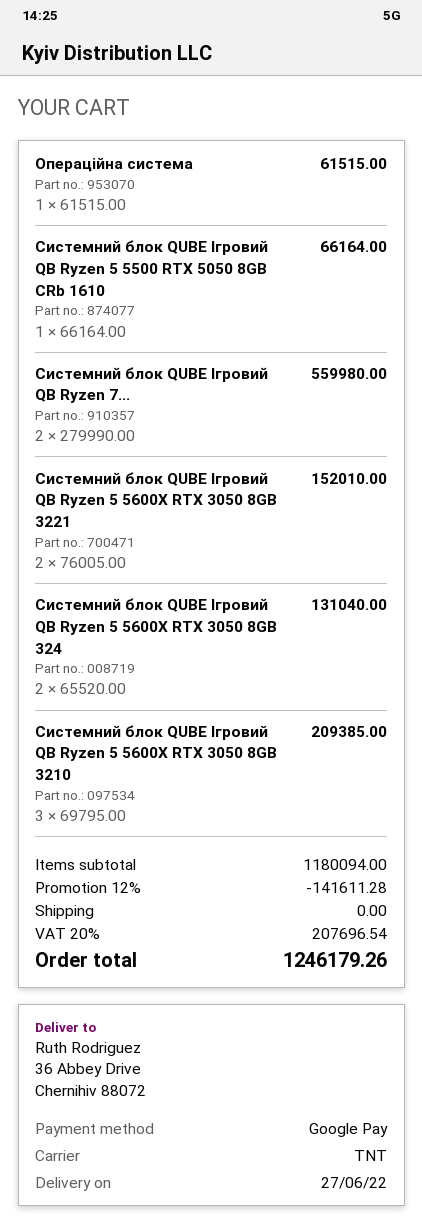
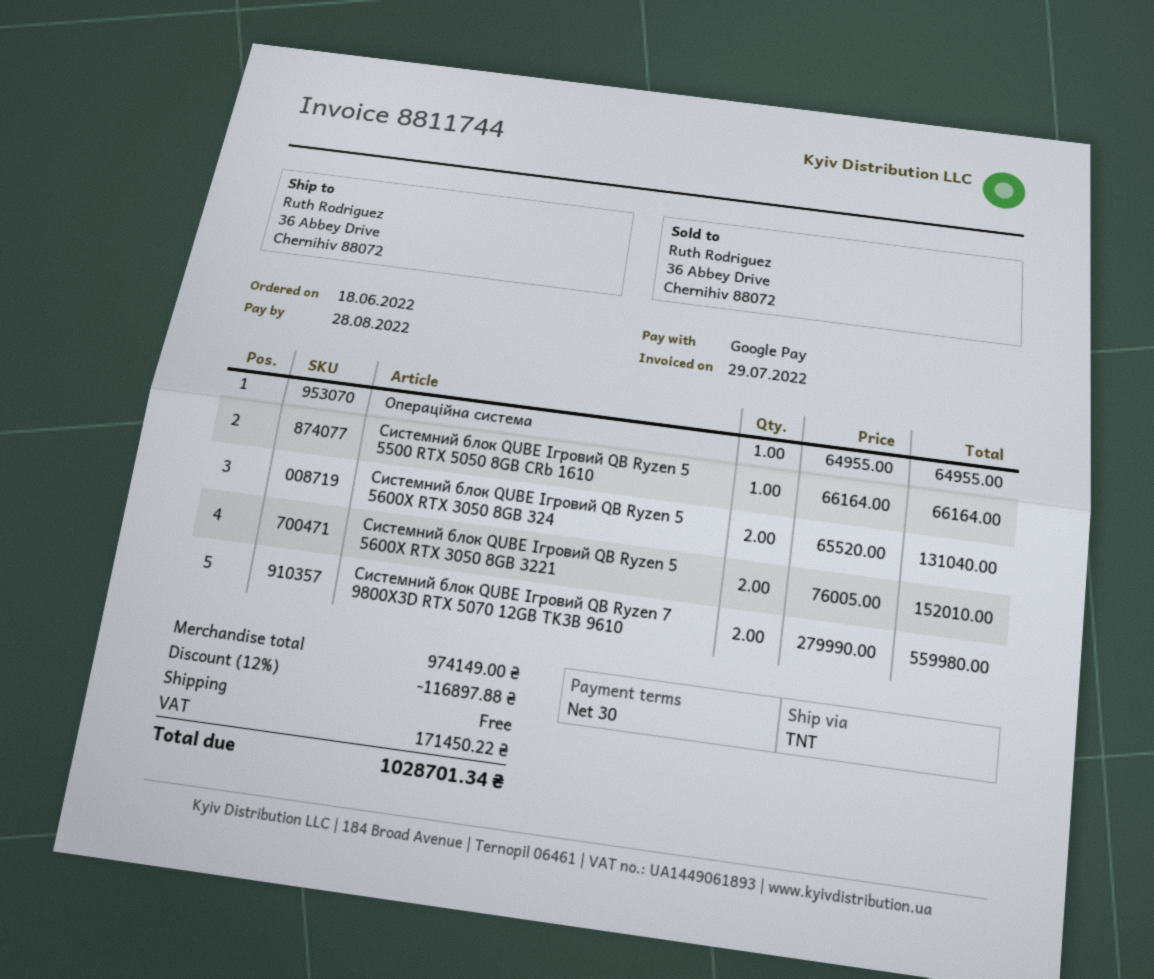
Операційна система: 1 x 61515.00 = 61515.00 -> 1 x 64955.00 = 64955.00
Системний блок QUBE Ігровий QB Ryzen 5 5600X RTX 3050 8GB 3210: 3 x 69795.00 = 209385.00 -> none
subtotal: 1180094.00 -> 974149.00
discount: 12% = 141611.28 -> 12% = 116897.88
tax: 207696.54 -> 171450.22
total: 1246179.26 -> 1028701.34

